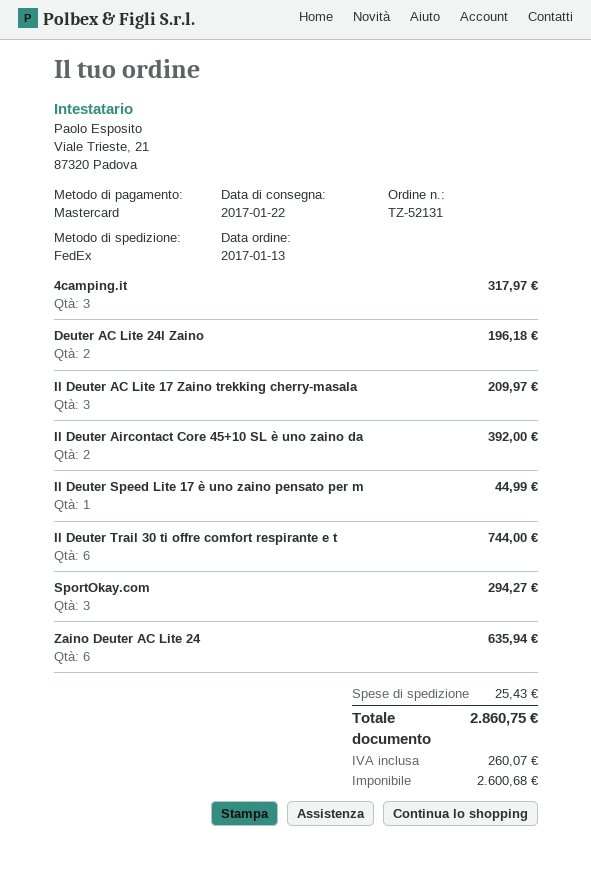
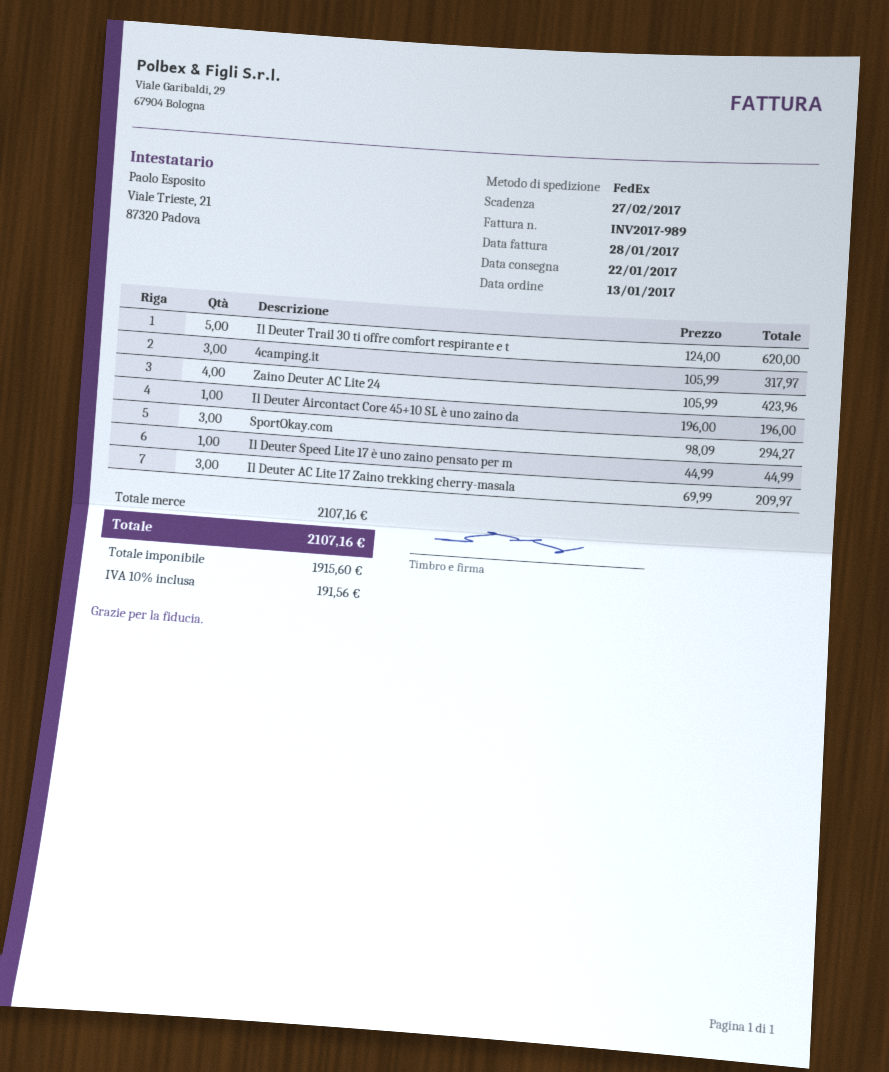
Deuter AC Lite 24l Zaino: 2 for 196.18 -> none
Il Deuter Aircontact Core 45+10 SL è uno zaino da: 2 for 392.00 -> 1 for 196.00
Il Deuter Trail 30 ti offre comfort respirante e t: 6 for 744.00 -> 5 for 620.00
Zaino Deuter AC Lite 24: 6 for 635.94 -> 4 for 423.96
shipping: 25.43 -> none
net: 2600.68 -> 1915.60
tax: 260.07 -> 191.56
total: 2860.75 -> 2107.16

